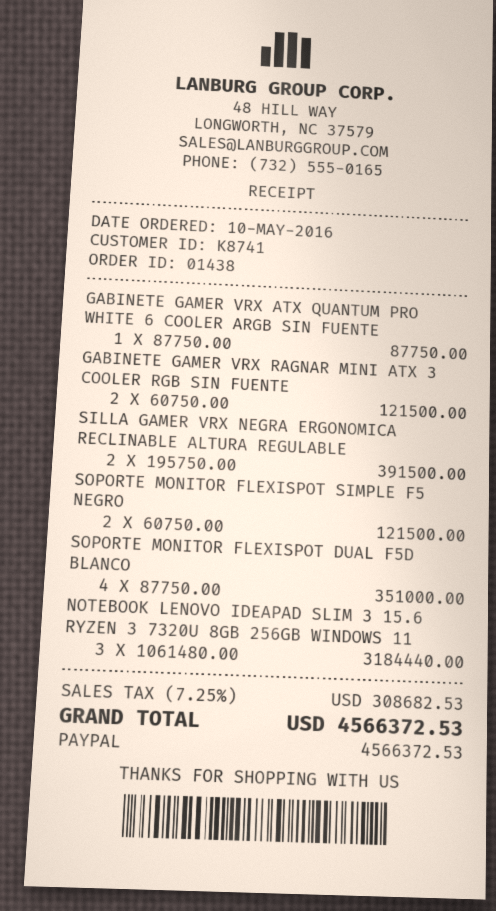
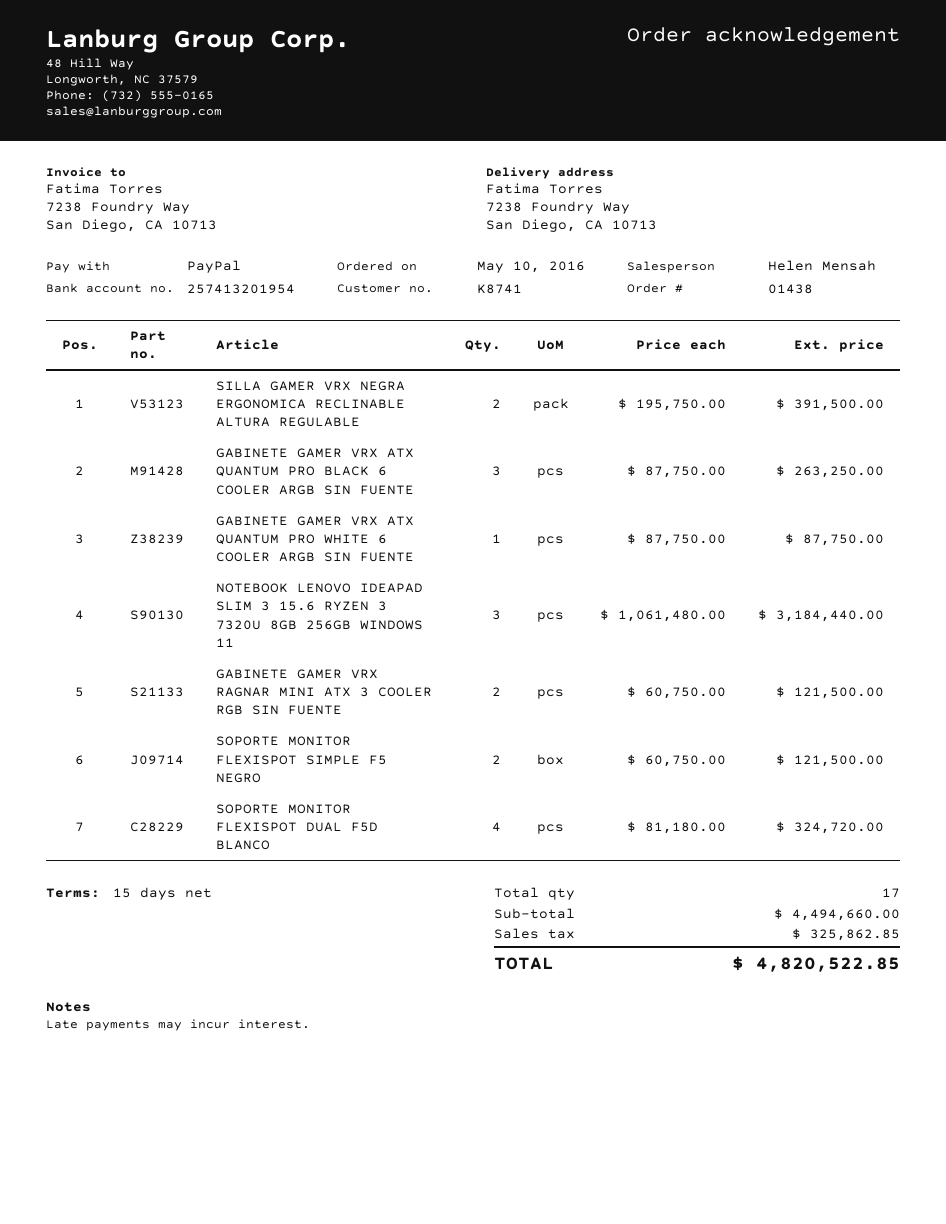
SOPORTE MONITOR FLEXISPOT DUAL F5D BLANCO: 4 x 87750.00 = 351000.00 -> 4 x 81180.00 = 324720.00
GABINETE GAMER VRX ATX QUANTUM PRO BLACK 6 COOLER ARGB SIN FUENTE: none -> 3 x 87750.00 = 263250.00
tax: 308682.53 -> 325862.85
total: 4566372.53 -> 4820522.85

